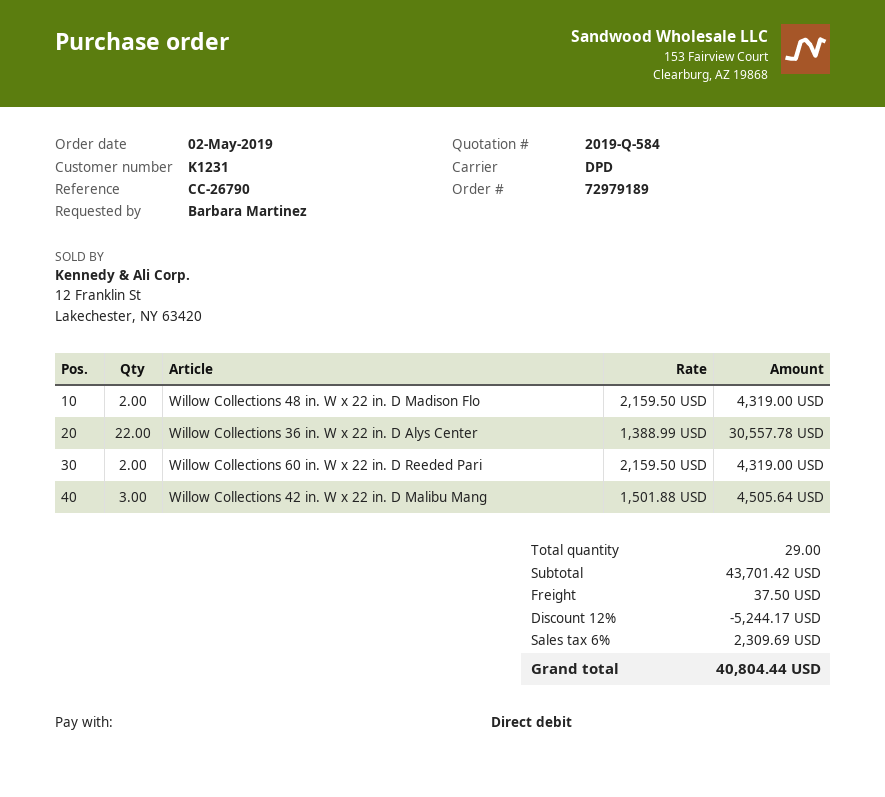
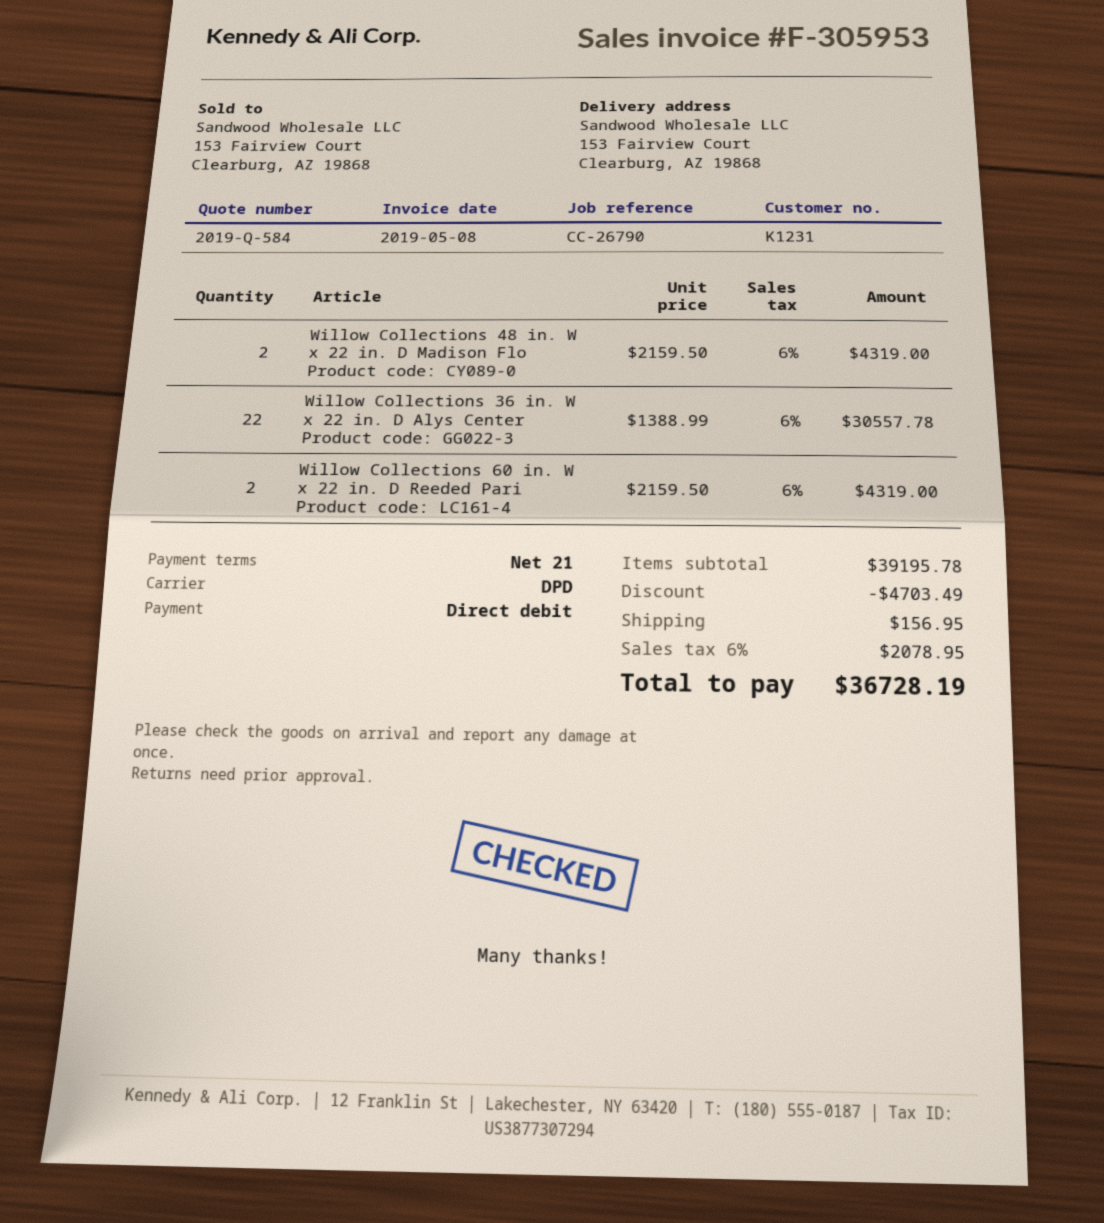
Willow Collections 42 in. W x 22 in. D Malibu Mang: 3 x 1501.88 = 4505.64 -> none
subtotal: 43701.42 -> 39195.78
discount: 5244.17 -> 4703.49
shipping: 37.50 -> 156.95
tax: 6% = 2309.69 -> 6% = 2078.95
total: 40804.44 -> 36728.19

